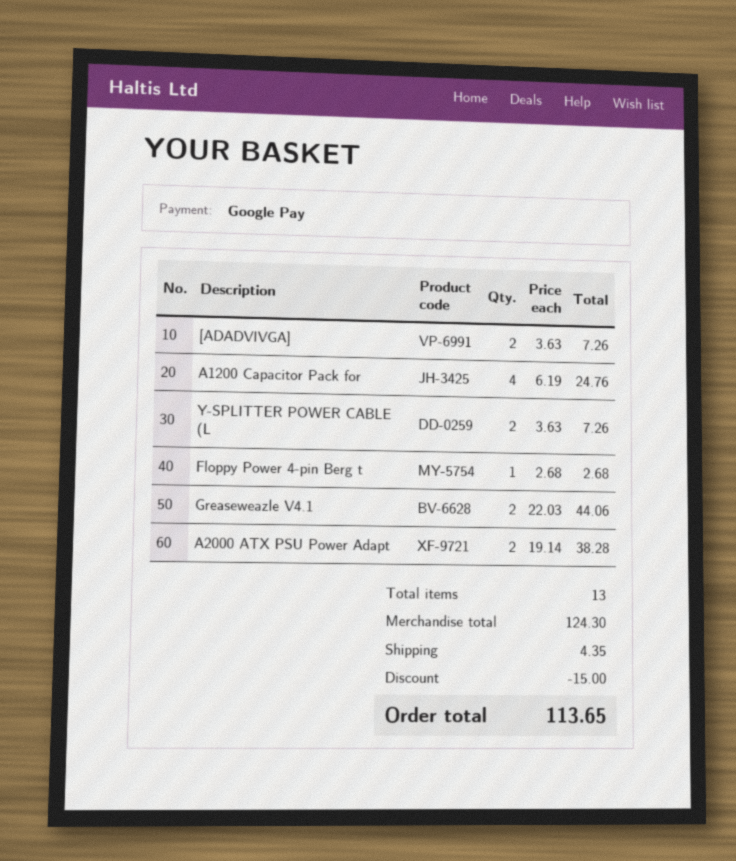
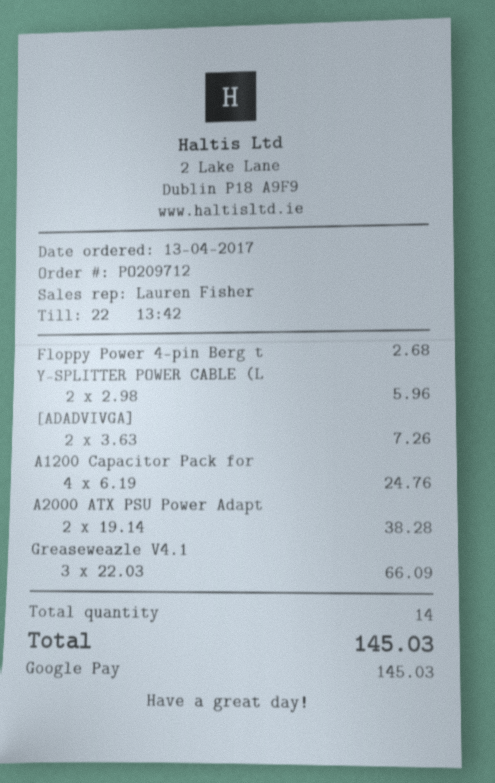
Y-SPLITTER POWER CABLE (L: 2 x 3.63 = 7.26 -> 2 x 2.98 = 5.96
Greaseweazle V4.1: 2 x 22.03 = 44.06 -> 3 x 22.03 = 66.09
total quantity: 13 -> 14
discount: 15.00 -> none
shipping: 4.35 -> none
total: 113.65 -> 145.03

